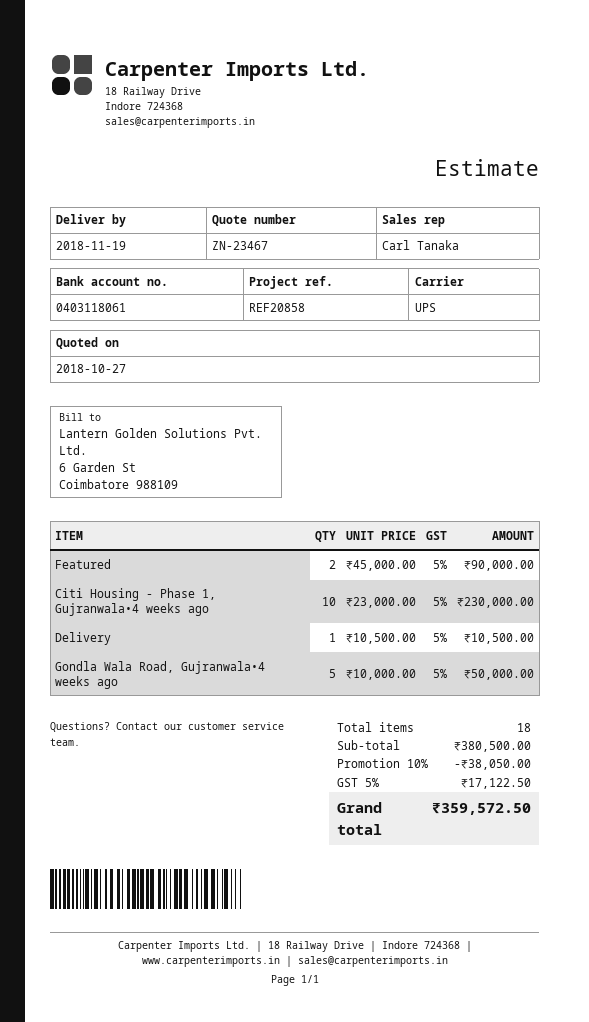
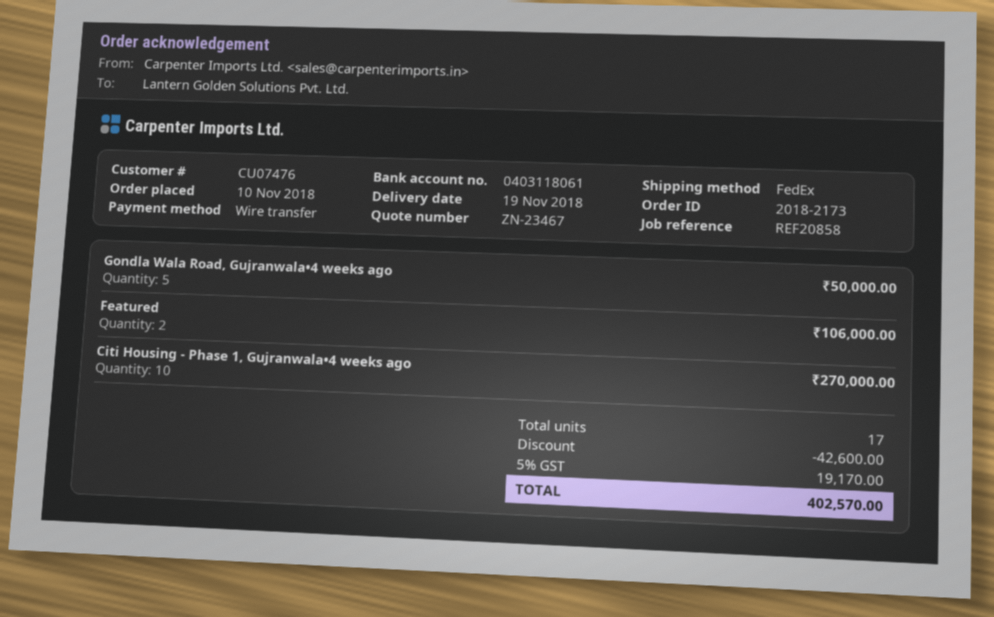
shipping method: UPS -> FedEx
Featured: 2 for 90000.00 -> 2 for 106000.00
Citi Housing - Phase 1, Gujranwala•4 weeks ago: 10 for 230000.00 -> 10 for 270000.00
Delivery: 1 for 10500.00 -> none
total quantity: 18 -> 17
discount: 38050.00 -> 42600.00
tax: 5% = 17122.50 -> 5% = 19170.00
total: 359572.50 -> 402570.00

